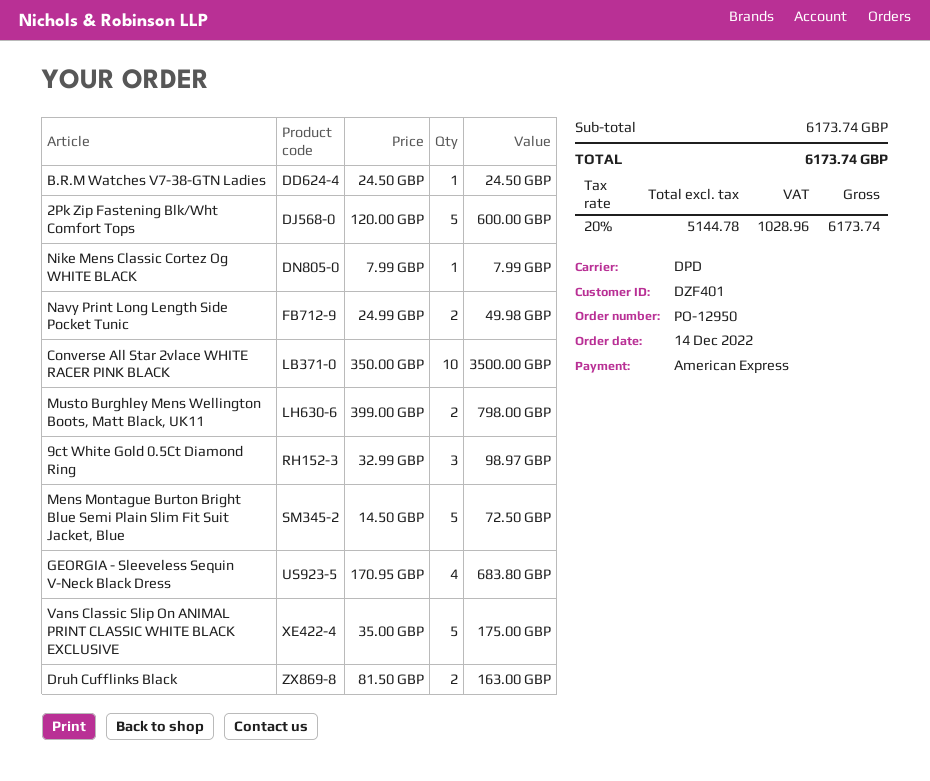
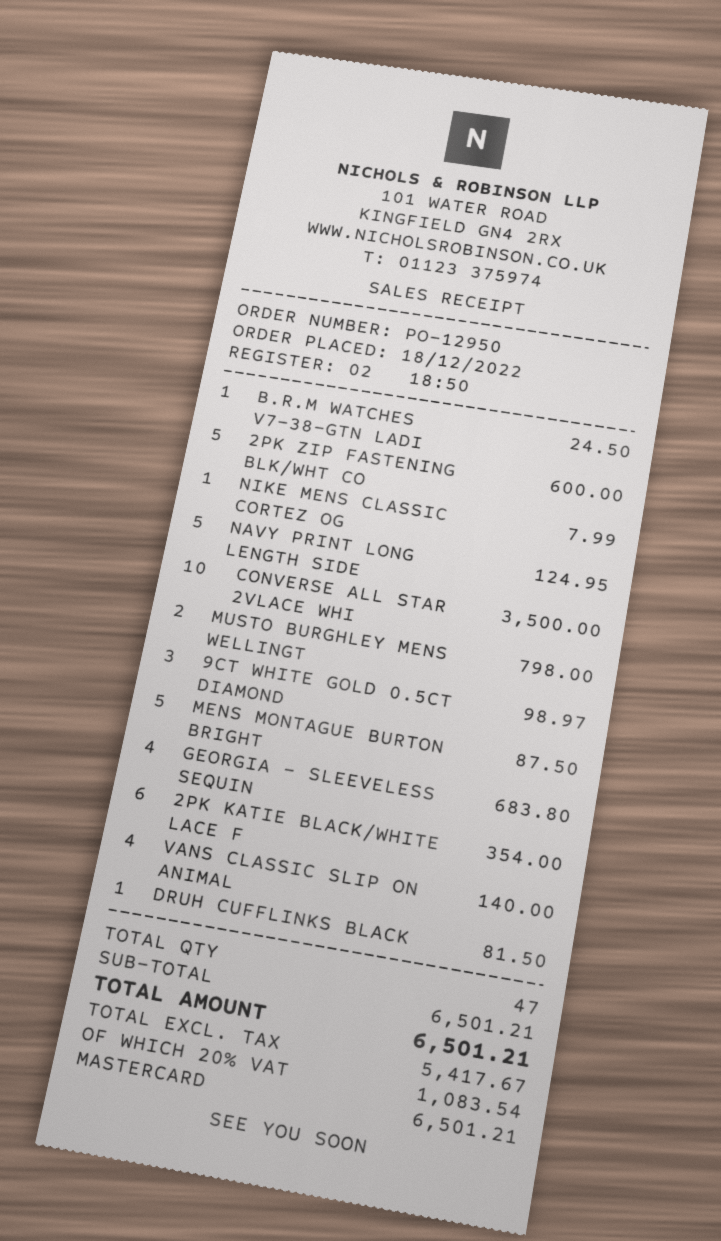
order date: 2022-12-14 -> 2022-12-18
payment method: American Express -> Mastercard
Navy Print Long Length Side Pocket Tunic: 2 for 49.98 -> 5 for 124.95
Mens Montague Burton Bright Blue Semi Plain Slim Fit Suit Jacket, Blue: 5 for 72.50 -> 5 for 87.50
Vans Classic Slip On ANIMAL PRINT CLASSIC WHITE BLACK EXCLUSIVE: 5 for 175.00 -> 4 for 140.00
Druh Cufflinks Black: 2 for 163.00 -> 1 for 81.50
2PK KATIE BLACK/WHITE LACE F: none -> 6 for 354.00
subtotal: 6173.74 -> 6501.21
net: 5144.78 -> 5417.67
tax: 20% = 1028.96 -> 20% = 1083.54
total: 6173.74 -> 6501.21

